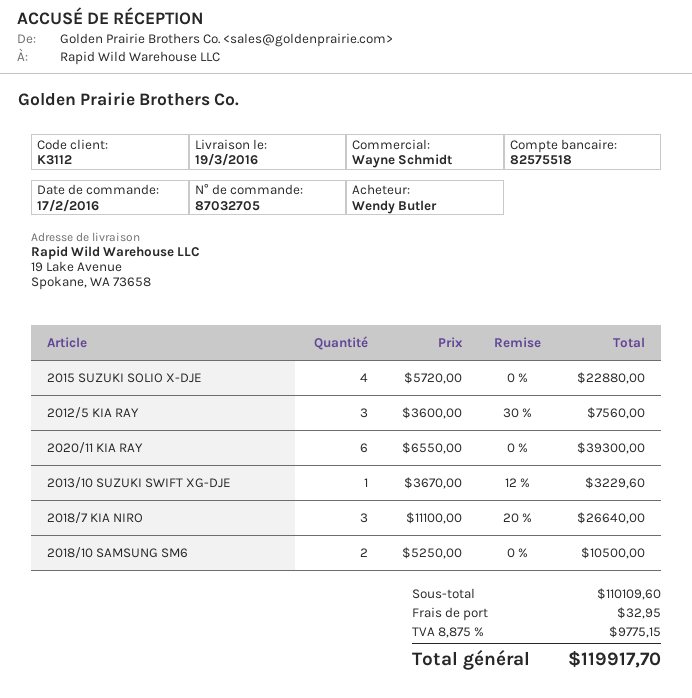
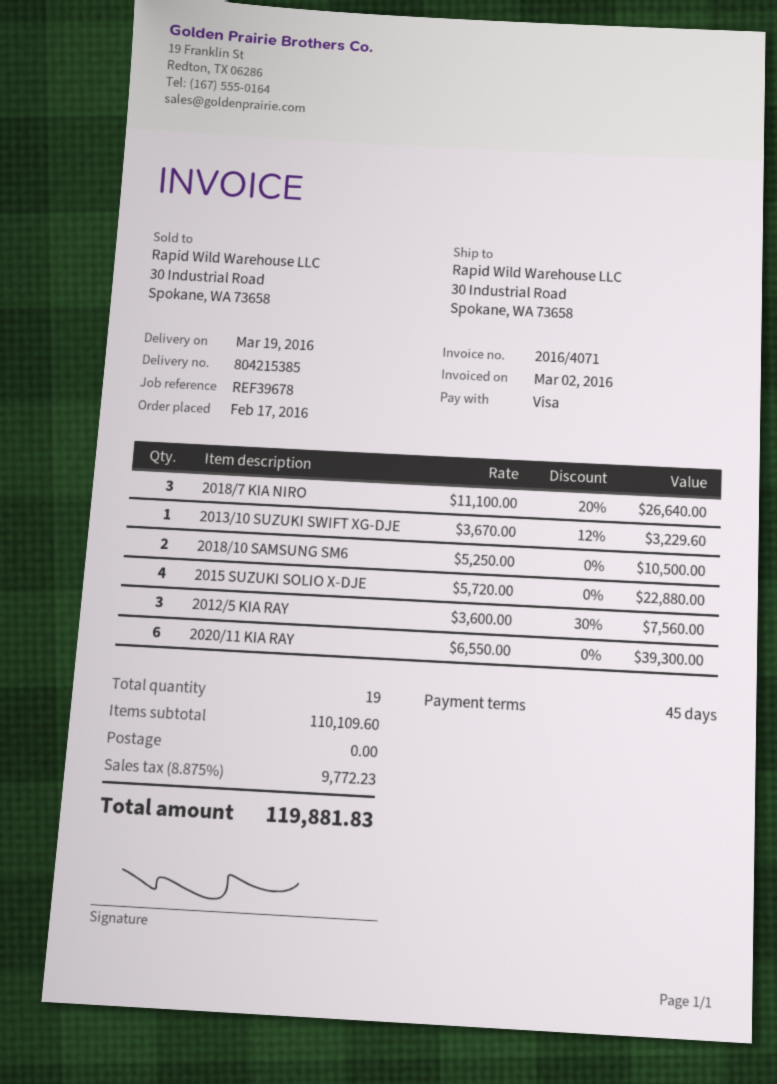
ship to: 19 Lake Avenue, Spokane, WA 73658 -> 30 Industrial Road, Spokane, WA 73658
shipping: 32.95 -> 0.00
tax: 8.875% = 9775.15 -> 8.875% = 9772.23
total: 119917.70 -> 119881.83

